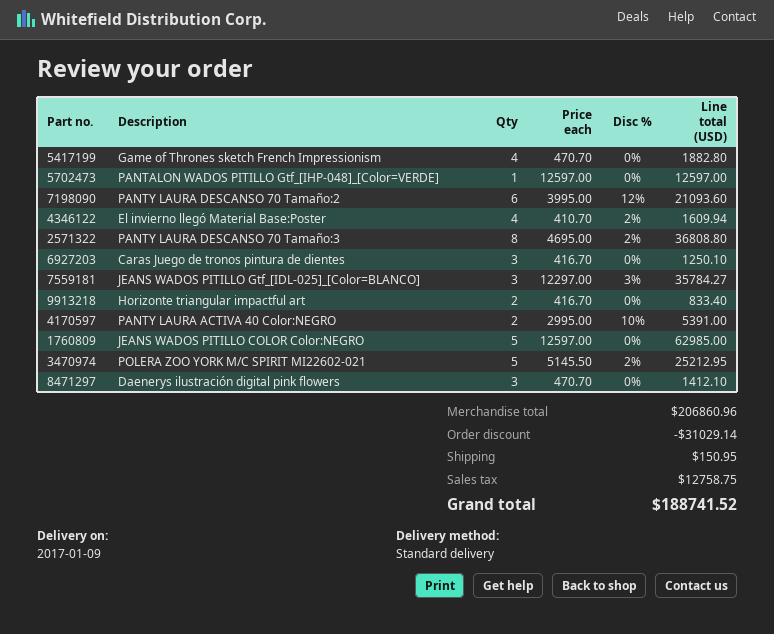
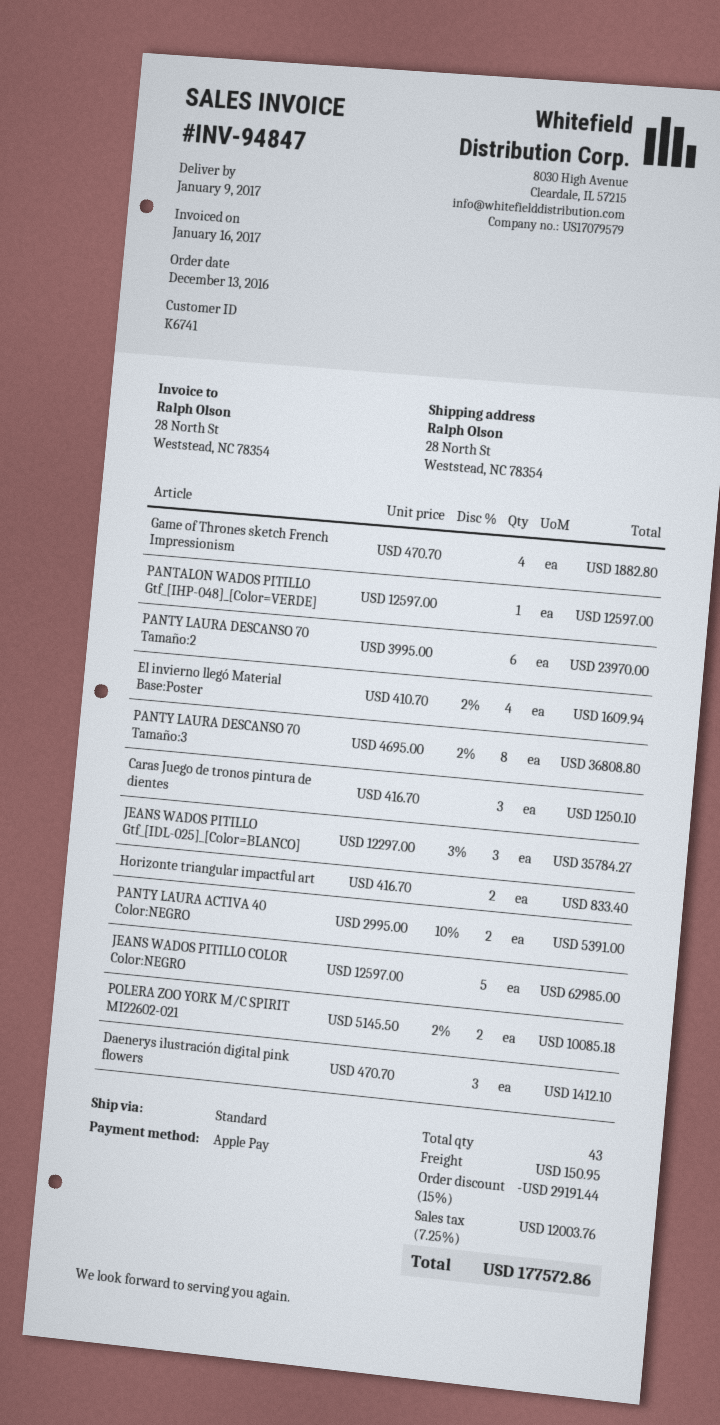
PANTY LAURA DESCANSO 70 Tamaño:2: 6 x 3995.00 - 12% = 21093.60 -> 6 x 3995.00 = 23970.00
POLERA ZOO YORK M/C SPIRIT MI22602-021: 5 x 5145.50 - 2% = 25212.95 -> 2 x 5145.50 - 2% = 10085.18
discount: 31029.14 -> 29191.44
tax: 12758.75 -> 12003.76
total: 188741.52 -> 177572.86

